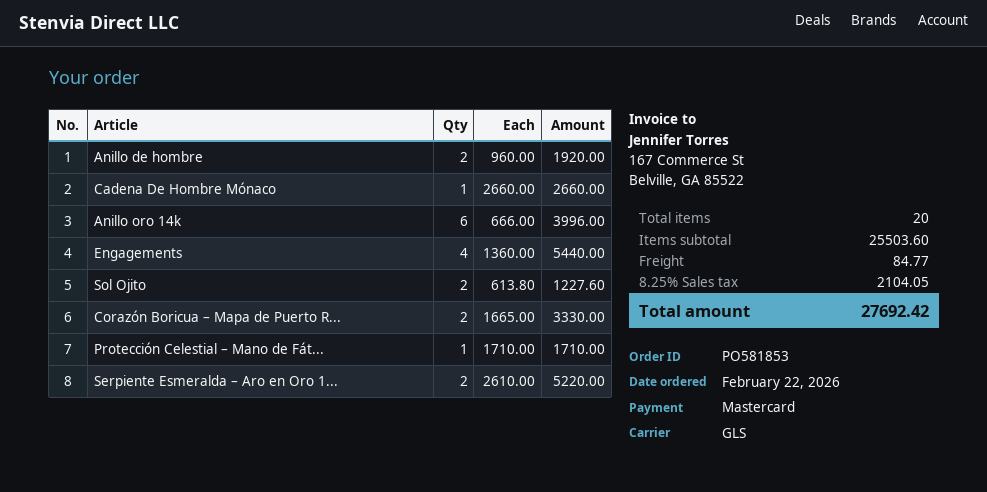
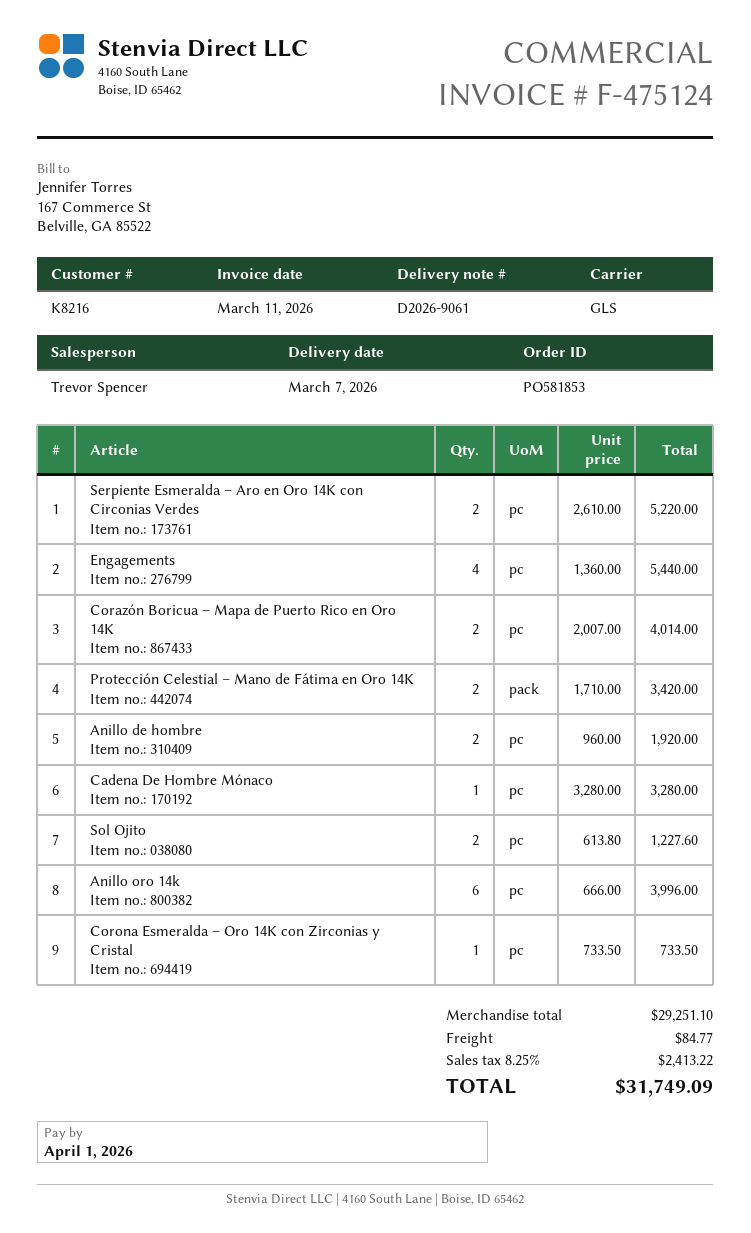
Cadena De Hombre Mónaco: 1 x 2660.00 = 2660.00 -> 1 x 3280.00 = 3280.00
Corazón Boricua – Mapa de Puerto R...: 2 x 1665.00 = 3330.00 -> 2 x 2007.00 = 4014.00
Protección Celestial – Mano de Fát...: 1 x 1710.00 = 1710.00 -> 2 x 1710.00 = 3420.00
Corona Esmeralda – Oro 14K con Zirconias y Cristal: none -> 1 x 733.50 = 733.50
subtotal: 25503.60 -> 29251.10
tax: 8.25% = 2104.05 -> 8.25% = 2413.22
total: 27692.42 -> 31749.09

